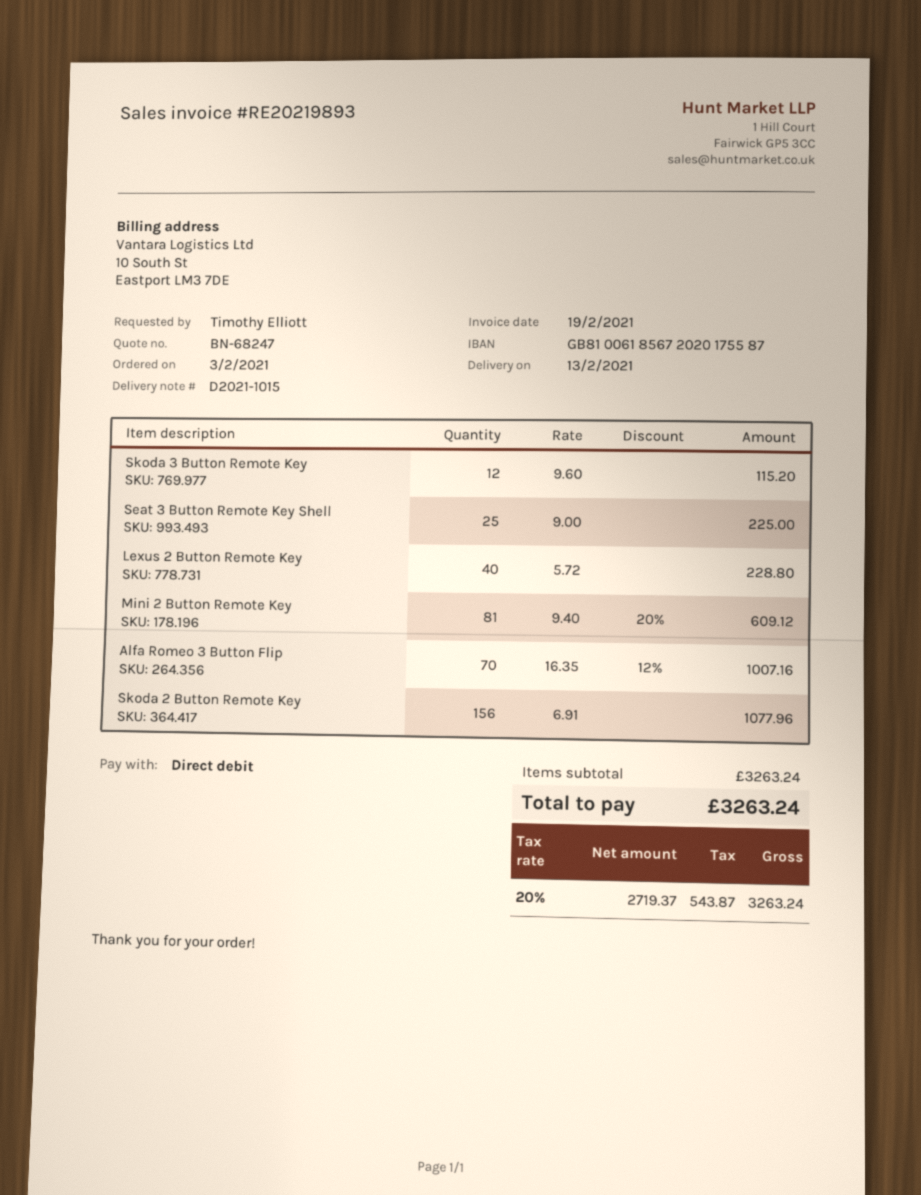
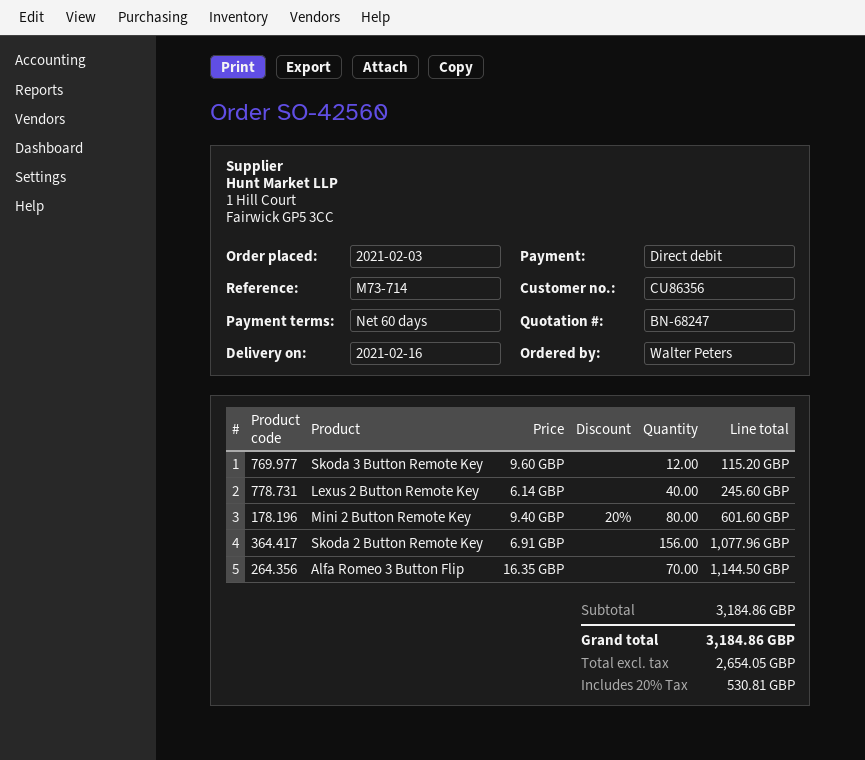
delivery date: 2021-02-13 -> 2021-02-16
ordered by: Timothy Elliott -> Walter Peters
Seat 3 Button Remote Key Shell: 25 x 9.00 = 225.00 -> none
Lexus 2 Button Remote Key: 40 x 5.72 = 228.80 -> 40 x 6.14 = 245.60
Mini 2 Button Remote Key: 81 x 9.40 - 20% = 609.12 -> 80 x 9.40 - 20% = 601.60
Alfa Romeo 3 Button Flip: 70 x 16.35 - 12% = 1007.16 -> 70 x 16.35 = 1144.50
subtotal: 3263.24 -> 3184.86
net: 2719.37 -> 2654.05
tax: 20% = 543.87 -> 20% = 530.81
total: 3263.24 -> 3184.86

